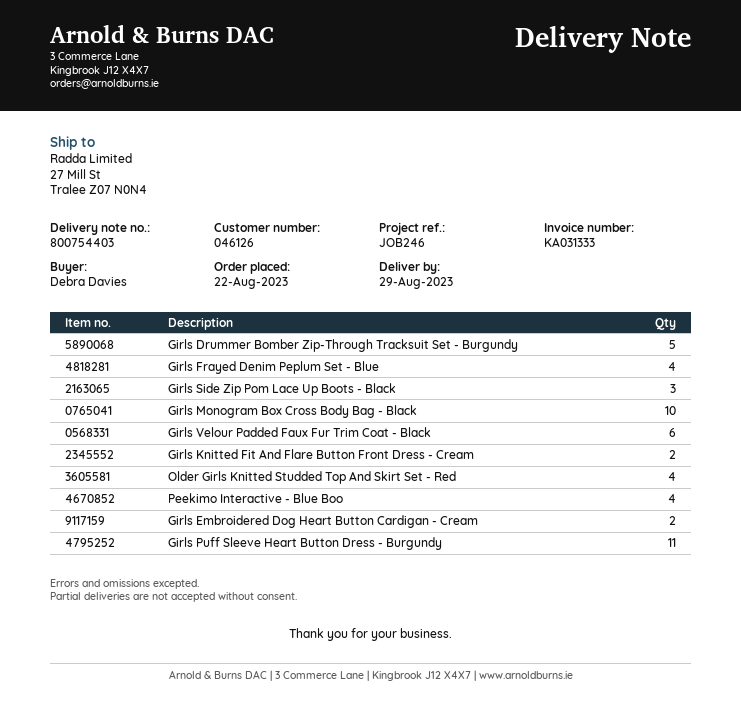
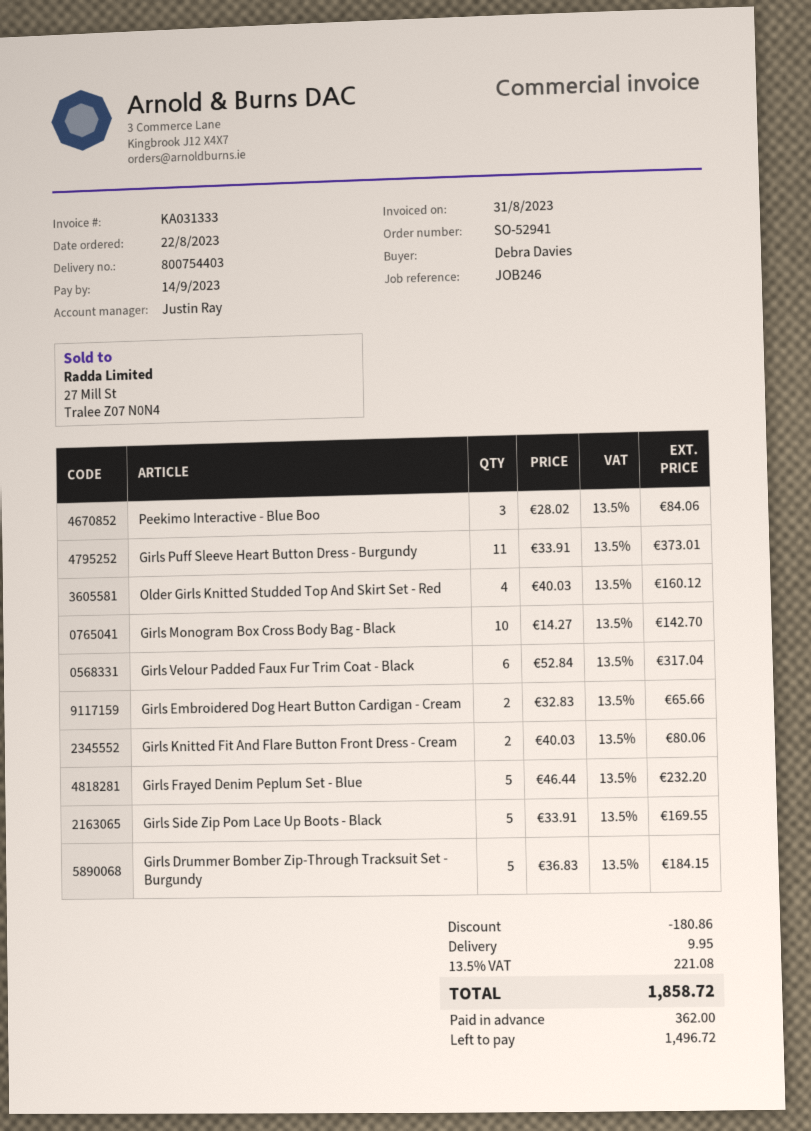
Girls Frayed Denim Peplum Set - Blue: 4 -> 5
Girls Side Zip Pom Lace Up Boots - Black: 3 -> 5
Peekimo Interactive - Blue Boo: 4 -> 3

